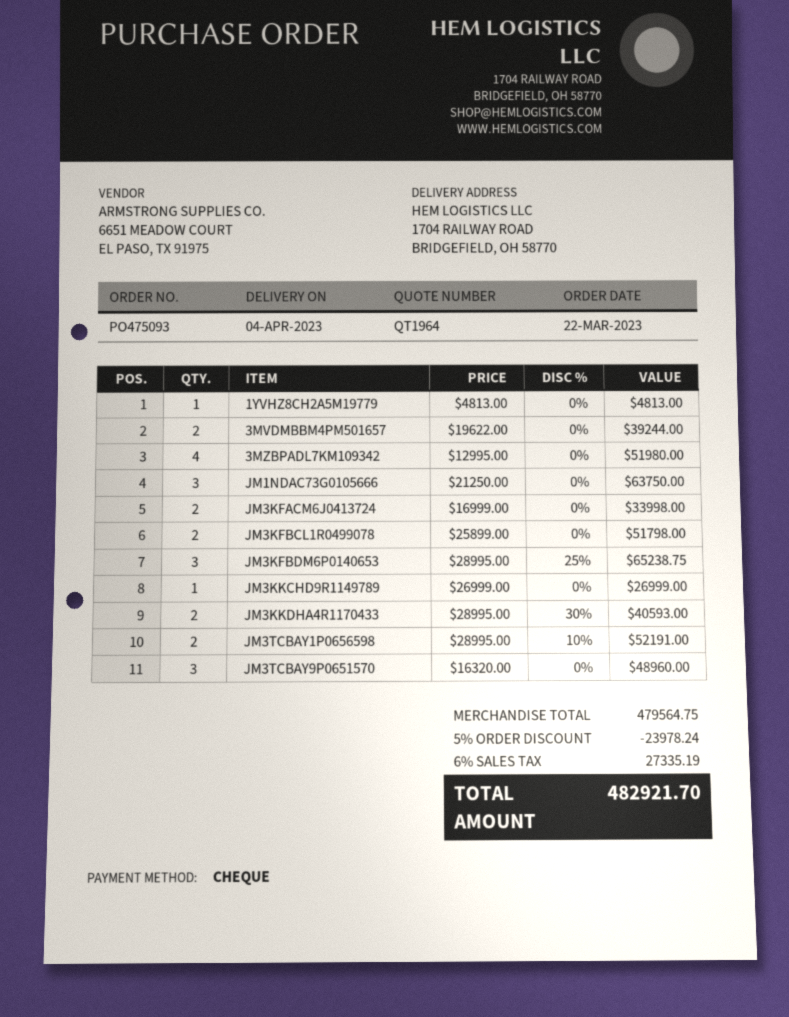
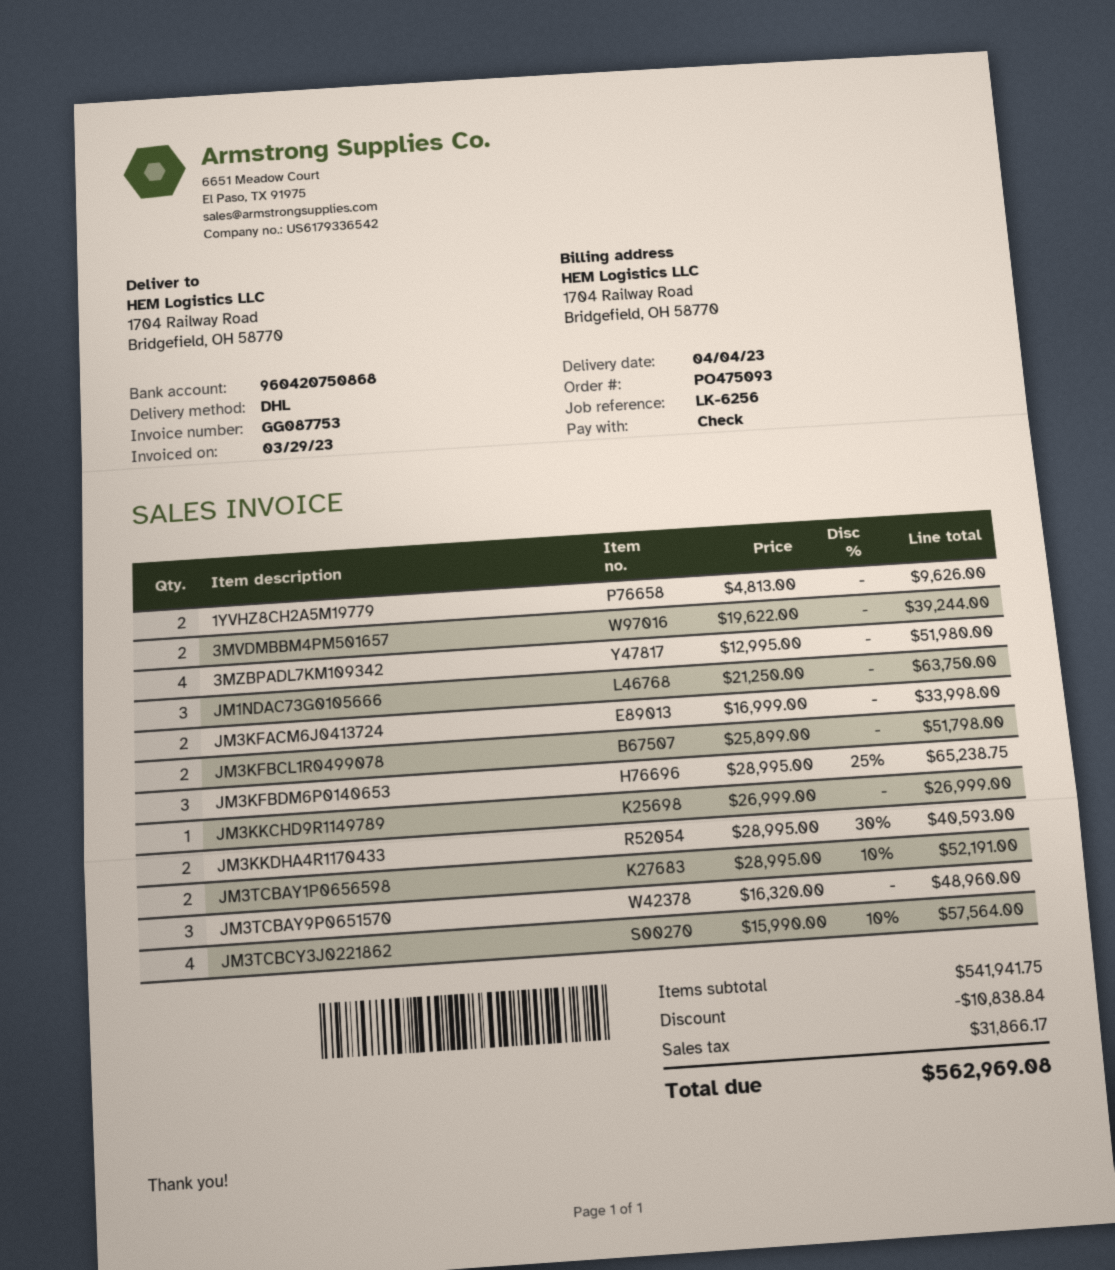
1YVHZ8CH2A5M19779: 1 x 4813.00 = 4813.00 -> 2 x 4813.00 = 9626.00
JM3TCBCY3J0221862: none -> 4 x 15990.00 - 10% = 57564.00
subtotal: 479564.75 -> 541941.75
discount: 23978.24 -> 10838.84
tax: 27335.19 -> 31866.17
total: 482921.70 -> 562969.08

